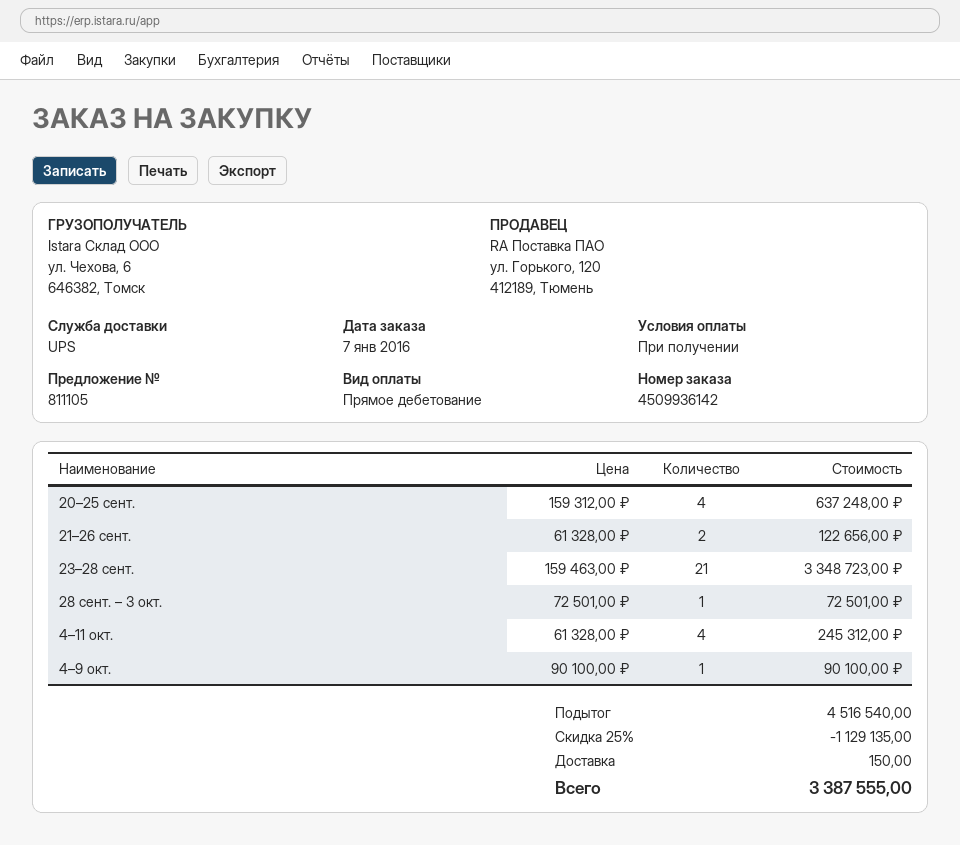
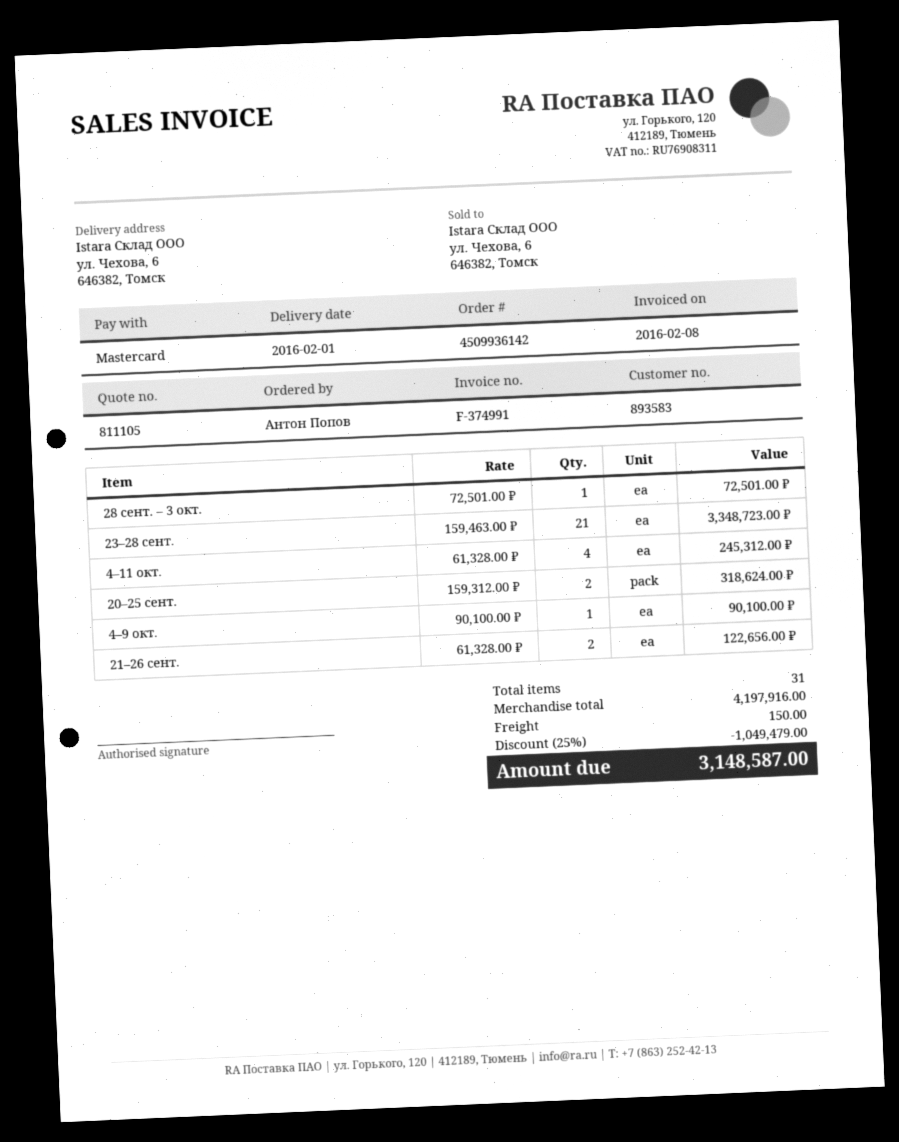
payment method: direct debit -> Mastercard
20–25 сент.: 4 x 159312.00 = 637248.00 -> 2 x 159312.00 = 318624.00
subtotal: 4516540.00 -> 4197916.00
discount: 25% = 1129135.00 -> 25% = 1049479.00
total: 3387555.00 -> 3148587.00

